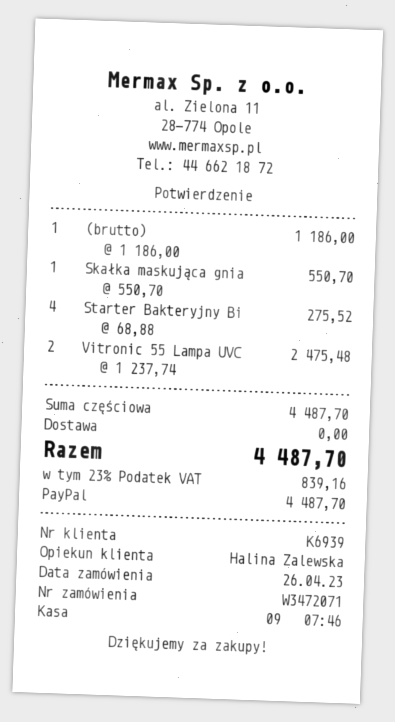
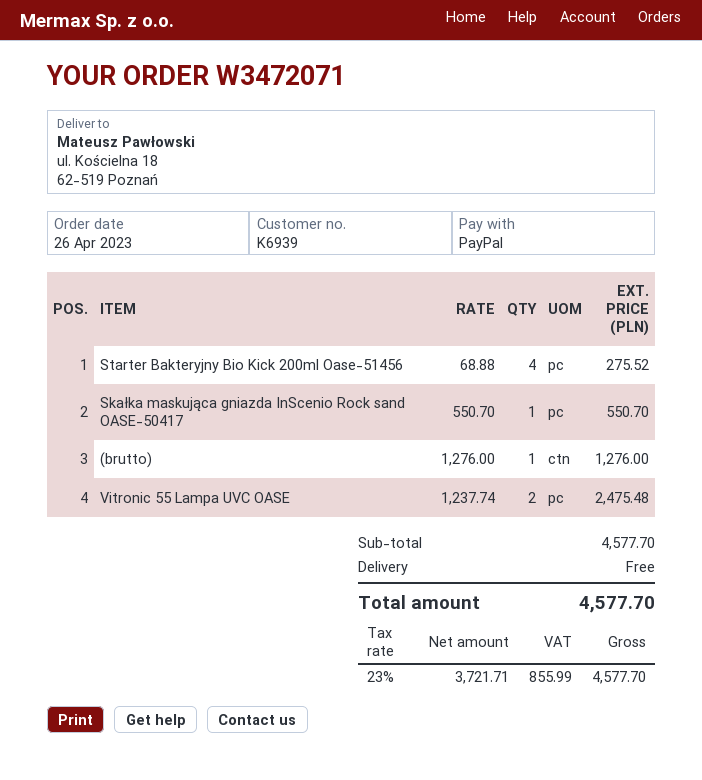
(brutto): 1 x 1186.00 = 1186.00 -> 1 x 1276.00 = 1276.00
subtotal: 4487.70 -> 4577.70
tax: 23% = 839.16 -> 23% = 855.99
total: 4487.70 -> 4577.70

